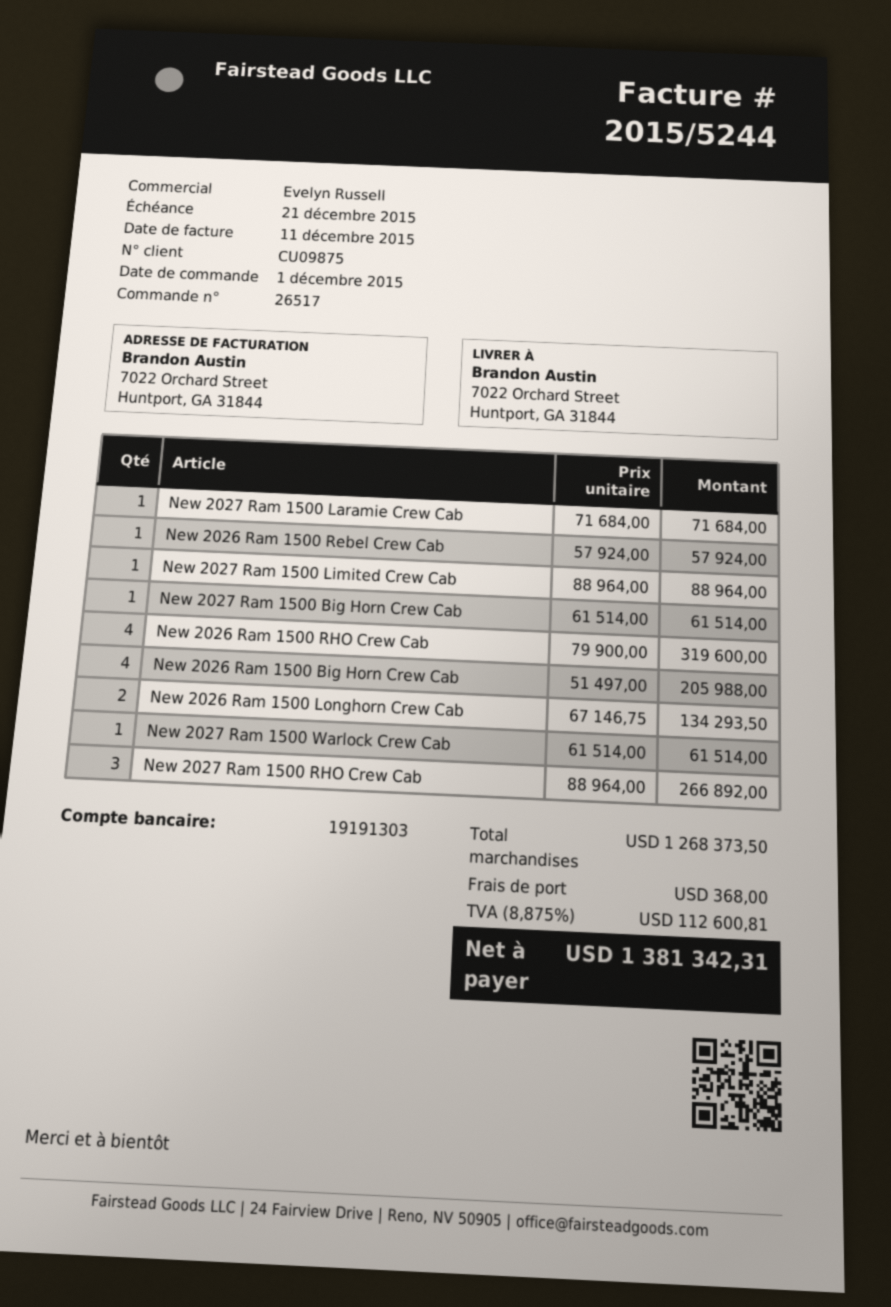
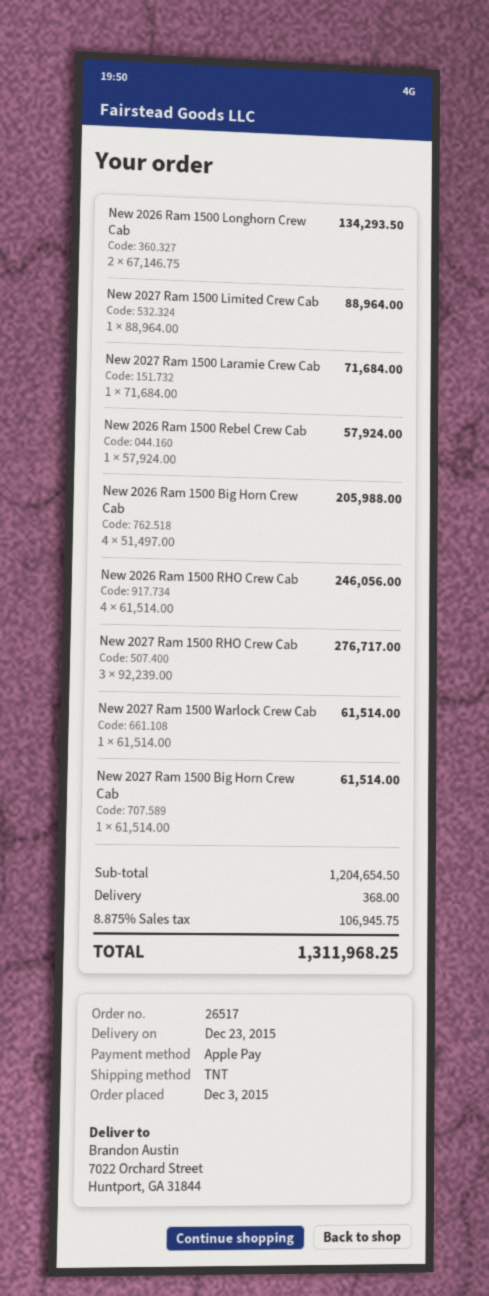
order date: 2015-12-01 -> 2015-12-03
New 2026 Ram 1500 RHO Crew Cab: 4 x 79900.00 = 319600.00 -> 4 x 61514.00 = 246056.00
New 2027 Ram 1500 RHO Crew Cab: 3 x 88964.00 = 266892.00 -> 3 x 92239.00 = 276717.00
subtotal: 1268373.50 -> 1204654.50
tax: 8.875% = 112600.81 -> 8.875% = 106945.75
total: 1381342.31 -> 1311968.25

